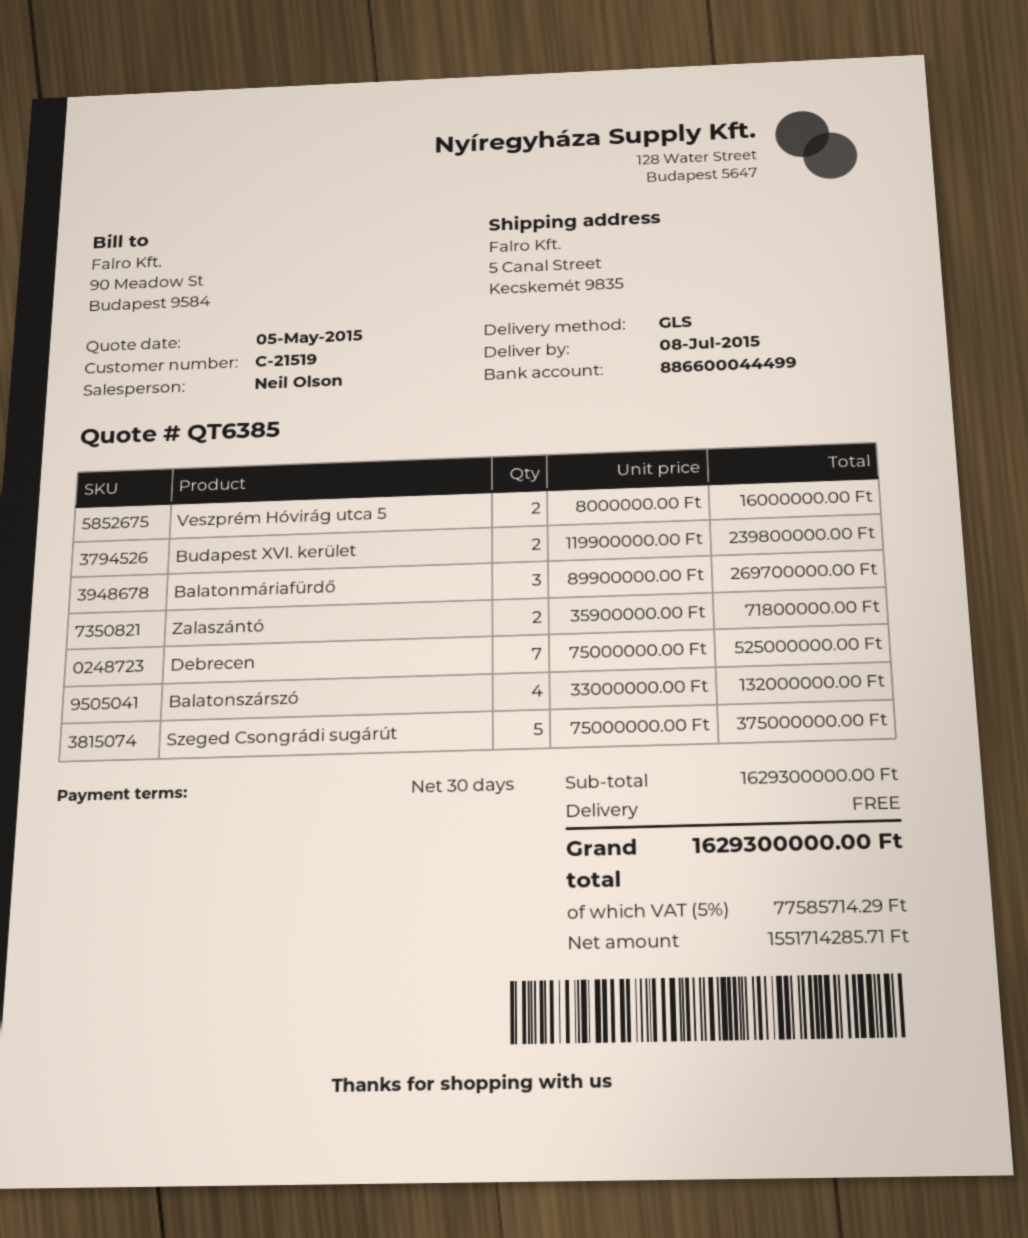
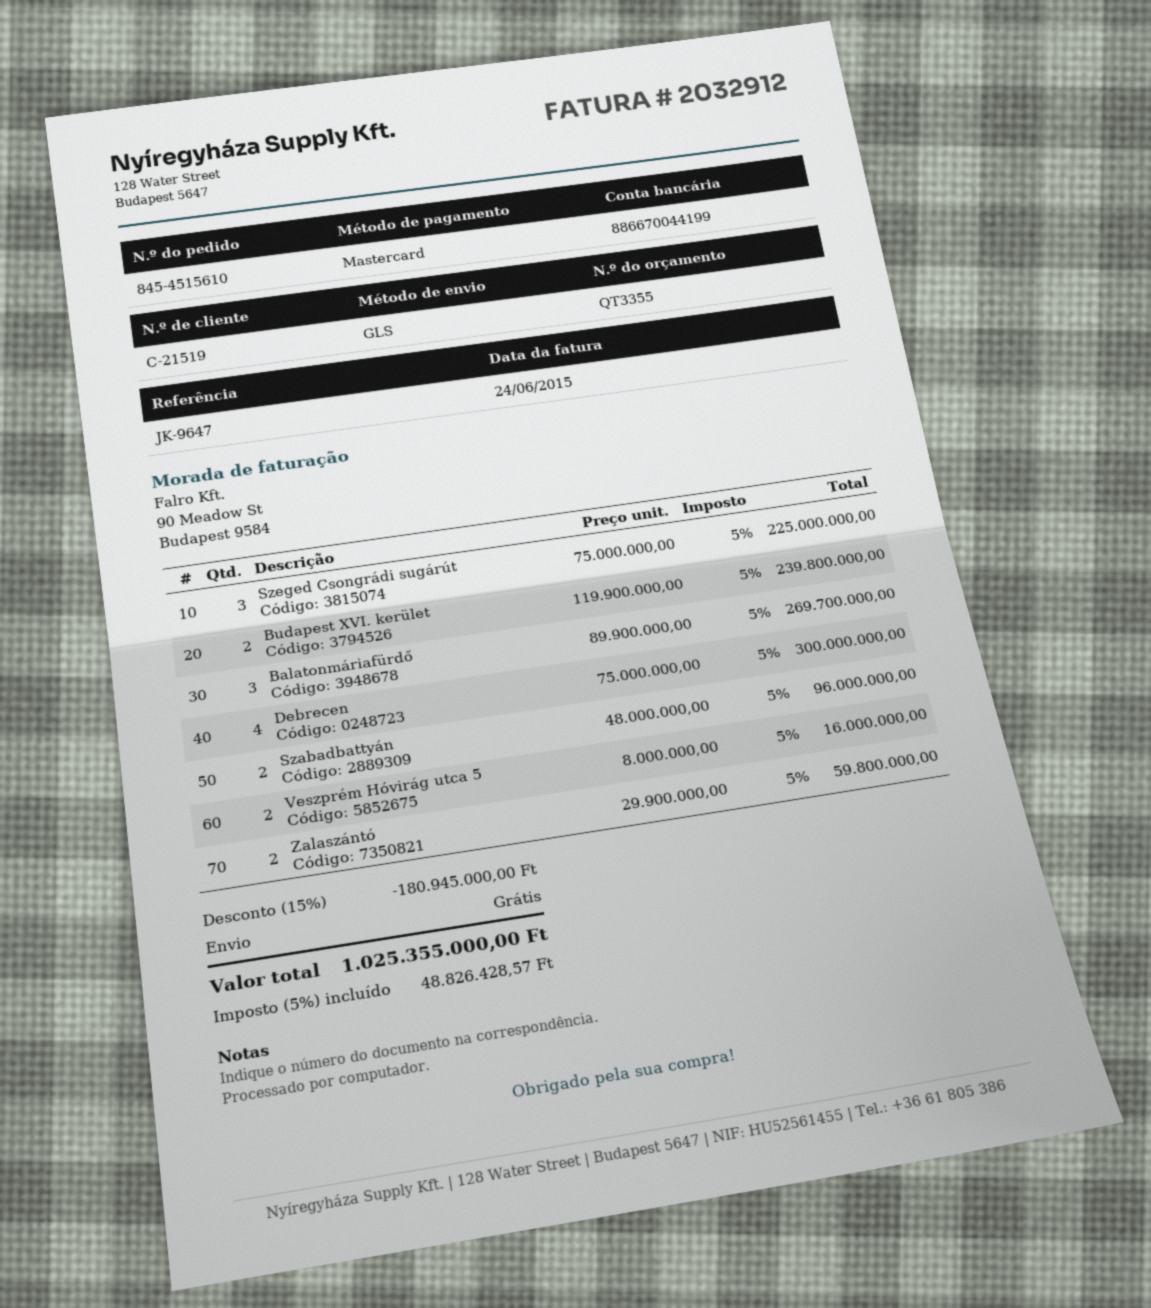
quote number: QT6385 -> QT3355
bank account: 886600044499 -> 886670044199
Zalaszántó: 2 x 35900000.00 = 71800000.00 -> 2 x 29900000.00 = 59800000.00
Debrecen: 7 x 75000000.00 = 525000000.00 -> 4 x 75000000.00 = 300000000.00
Balatonszárszó: 4 x 33000000.00 = 132000000.00 -> none
Szeged Csongrádi sugárút: 5 x 75000000.00 = 375000000.00 -> 3 x 75000000.00 = 225000000.00
Szabadbattyán: none -> 2 x 48000000.00 = 96000000.00
discount: none -> 15% = 180945000.00
tax: 5% = 77585714.29 -> 5% = 48826428.57
total: 1629300000.00 -> 1025355000.00

